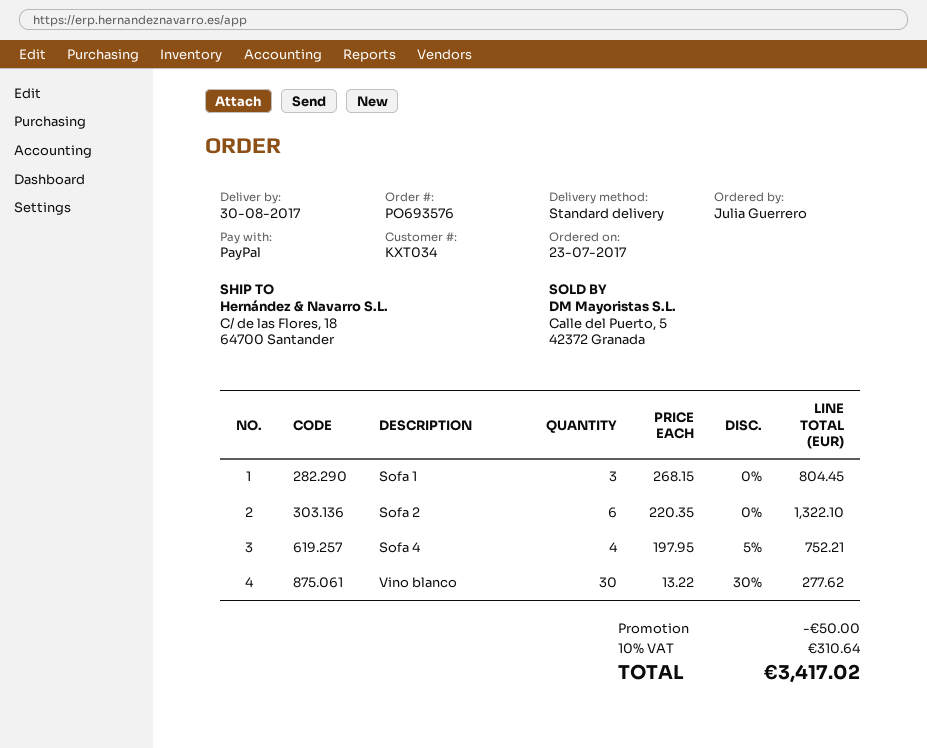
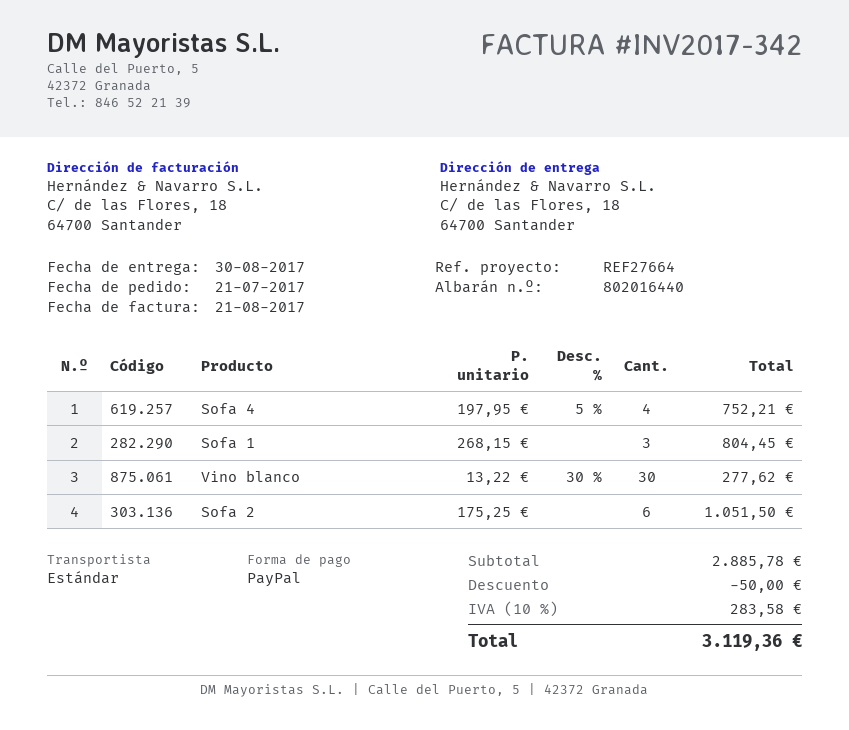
order date: 2017-07-23 -> 2017-07-21
Sofa 2: 6 x 220.35 = 1322.10 -> 6 x 175.25 = 1051.50
tax: 10% = 310.64 -> 10% = 283.58
total: 3417.02 -> 3119.36

